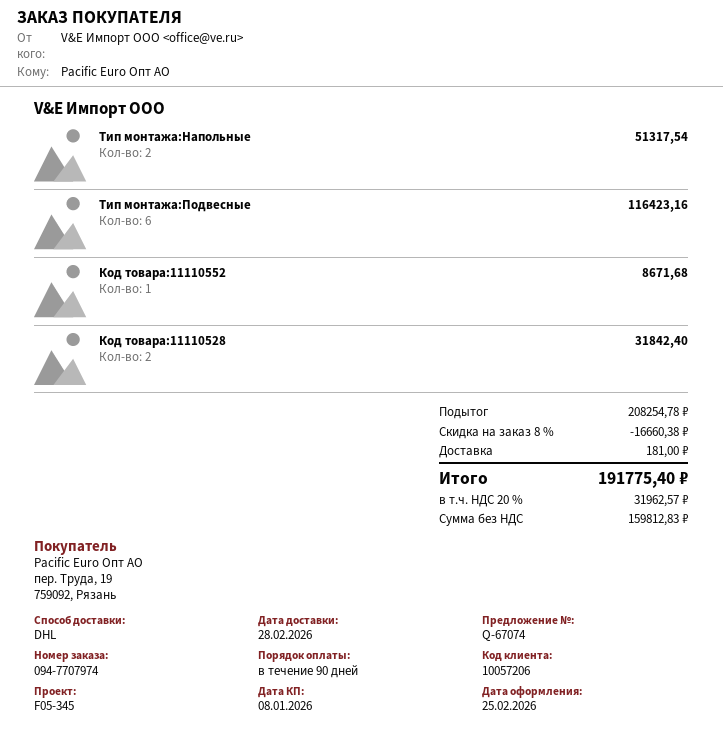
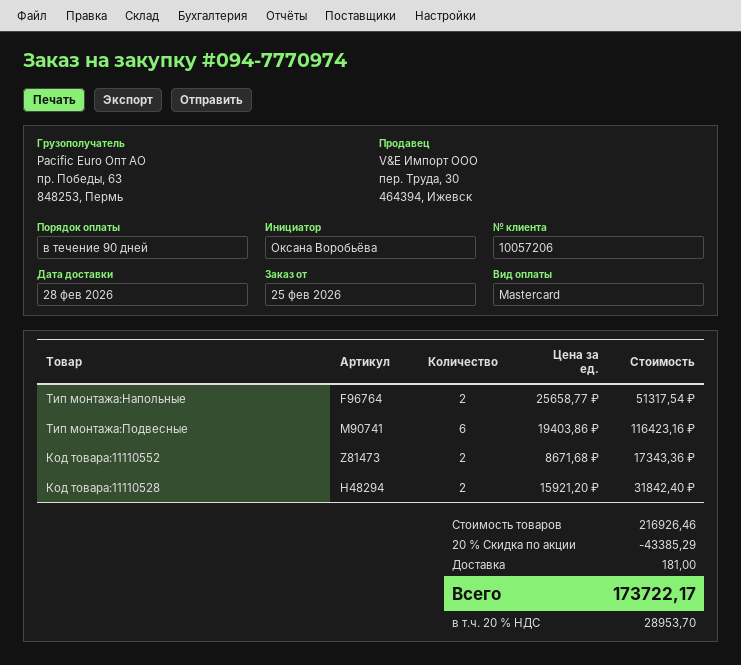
order number: 094-7707974 -> 094-7770974
Код товара:11110552: 1 for 8671.68 -> 2 for 17343.36
subtotal: 208254.78 -> 216926.46
discount: 8% = 16660.38 -> 20% = 43385.29
tax: 20% = 31962.57 -> 20% = 28953.70
total: 191775.40 -> 173722.17

